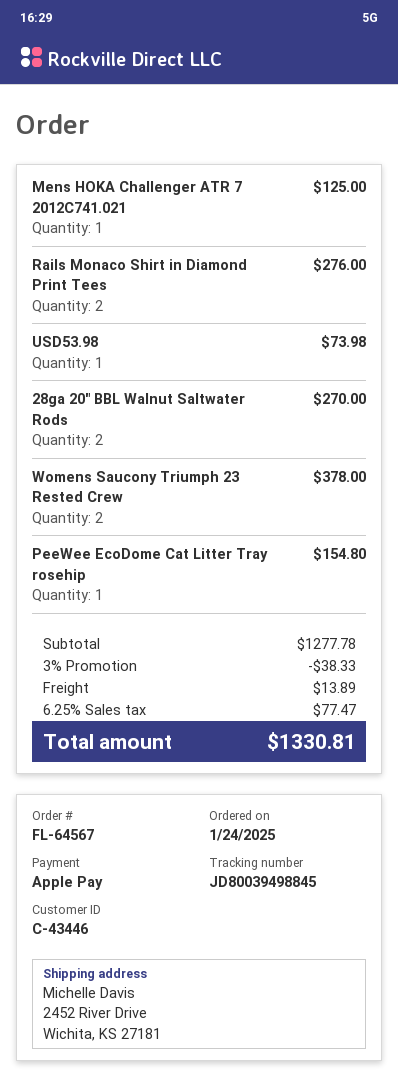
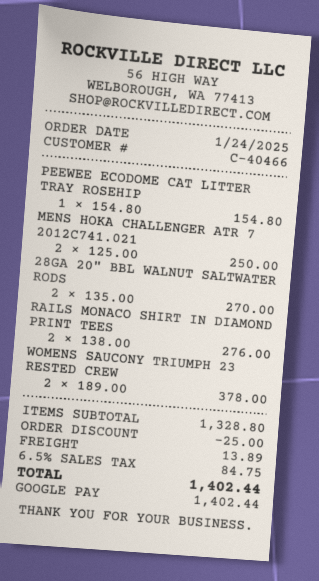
customer number: C-43446 -> C-40466
payment method: Apple Pay -> Google Pay
Mens HOKA Challenger ATR 7 2012C741.021: 1 for 125.00 -> 2 for 250.00
USD53.98: 1 for 73.98 -> none
subtotal: 1277.78 -> 1328.80
discount: 38.33 -> 25.00
tax: 6.25% = 77.47 -> 6.5% = 84.75
total: 1330.81 -> 1402.44

